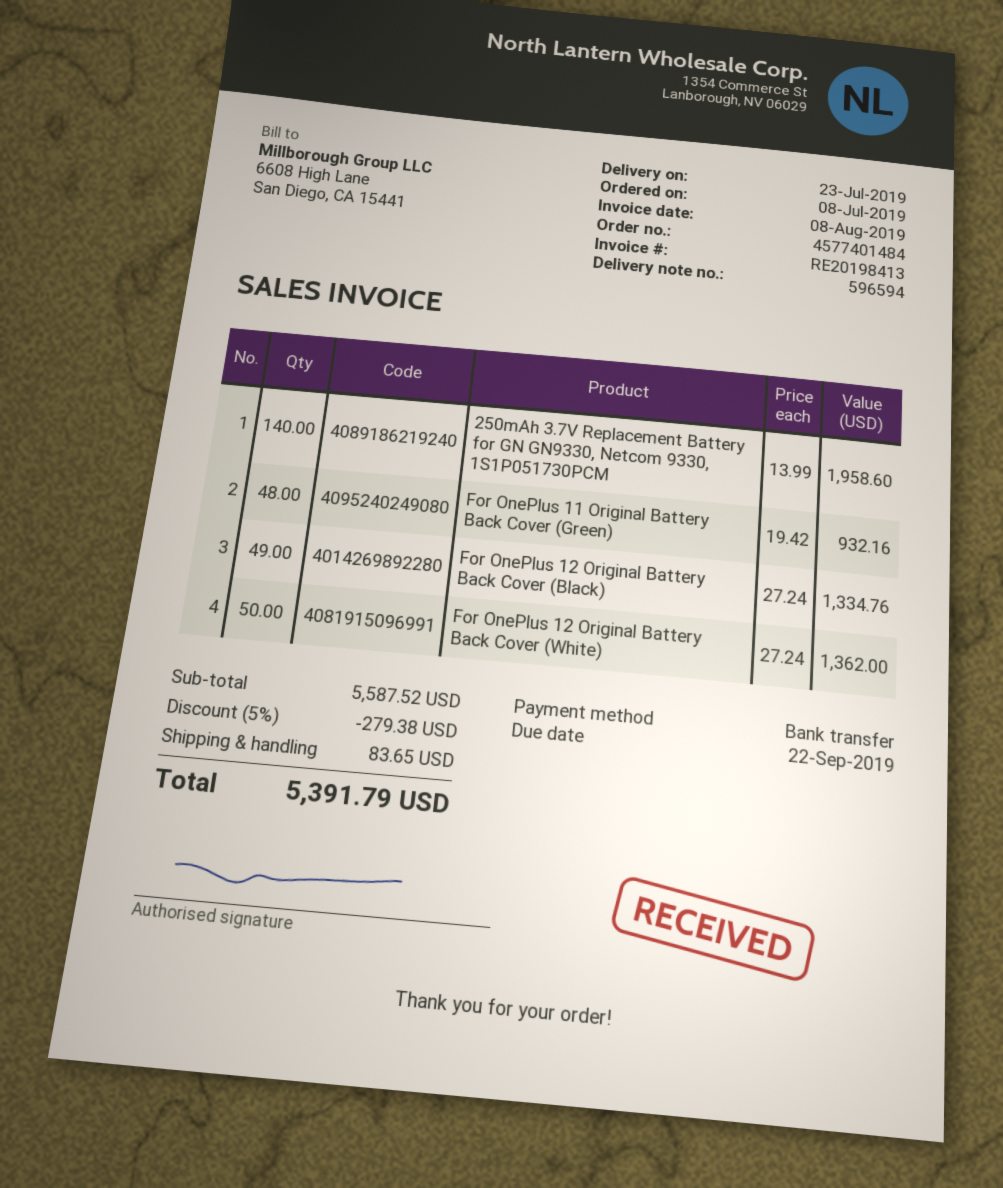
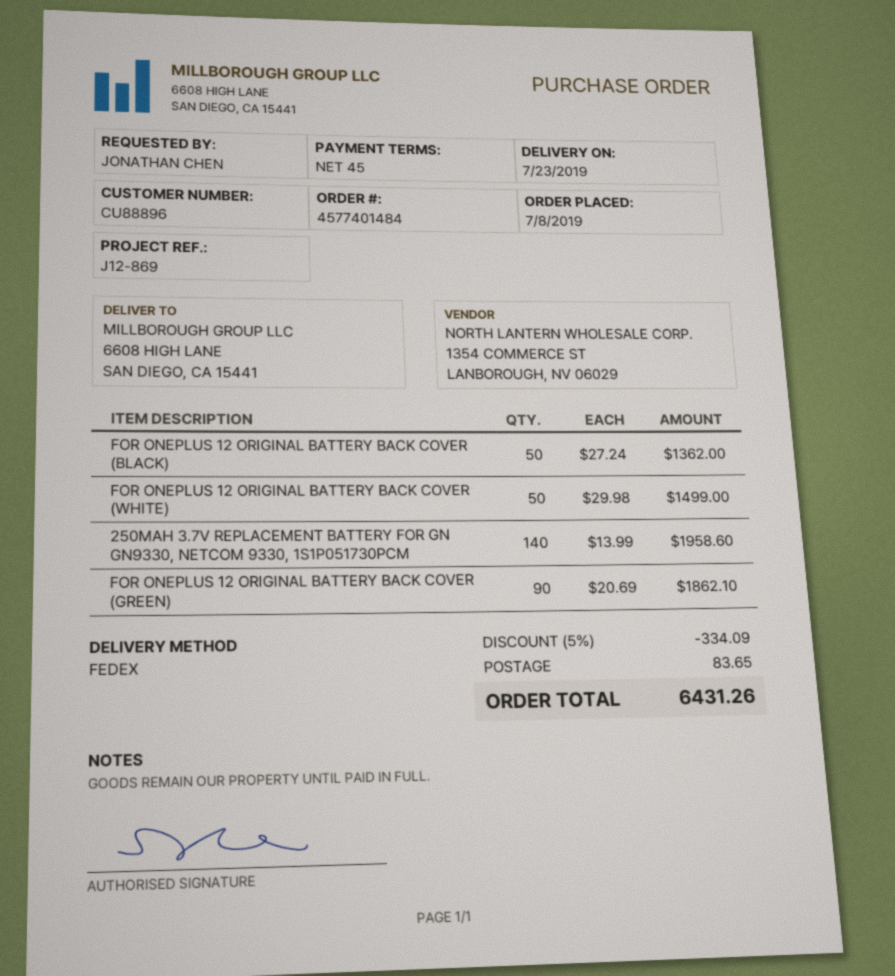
For OnePlus 11 Original Battery Back Cover (Green): 48 x 19.42 = 932.16 -> none
For OnePlus 12 Original Battery Back Cover (Black): 49 x 27.24 = 1334.76 -> 50 x 27.24 = 1362.00
For OnePlus 12 Original Battery Back Cover (White): 50 x 27.24 = 1362.00 -> 50 x 29.98 = 1499.00
FOR ONEPLUS 12 ORIGINAL BATTERY BACK COVER (GREEN): none -> 90 x 20.69 = 1862.10
discount: 5% = 279.38 -> 5% = 334.09
total: 5391.79 -> 6431.26

